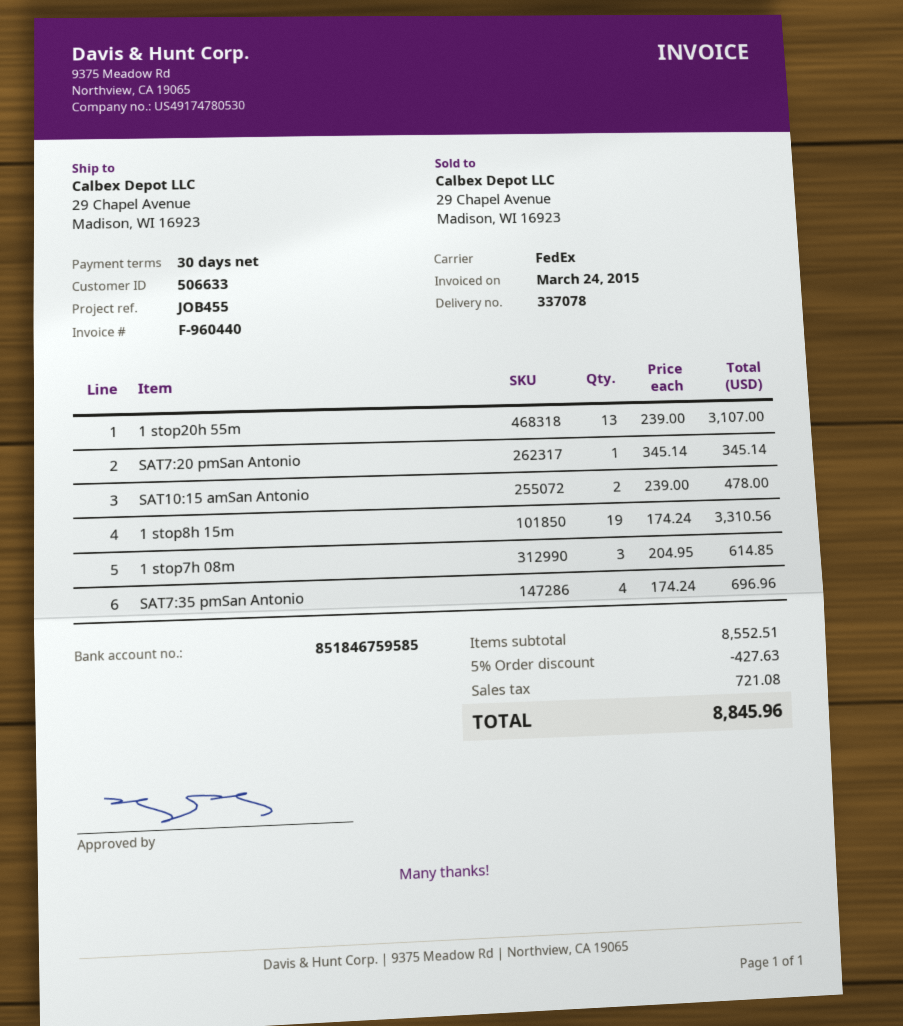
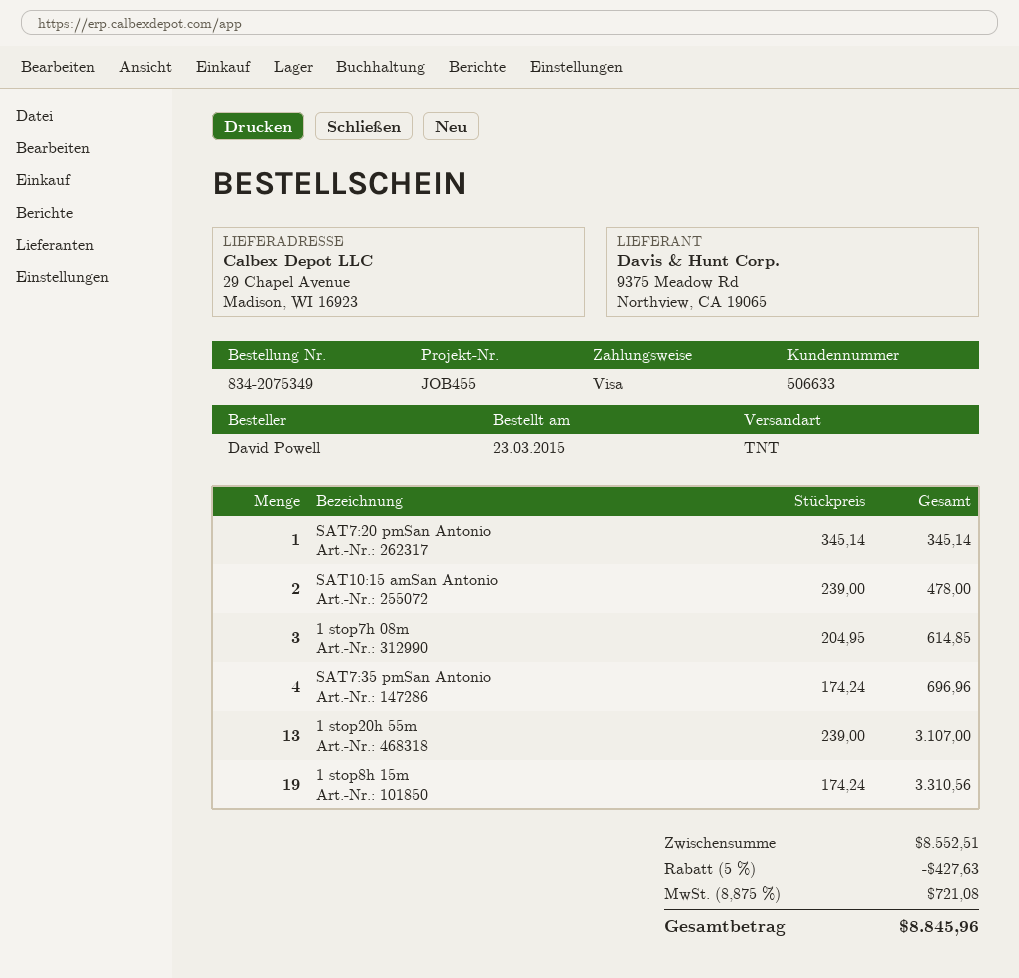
shipping method: FedEx -> TNT

